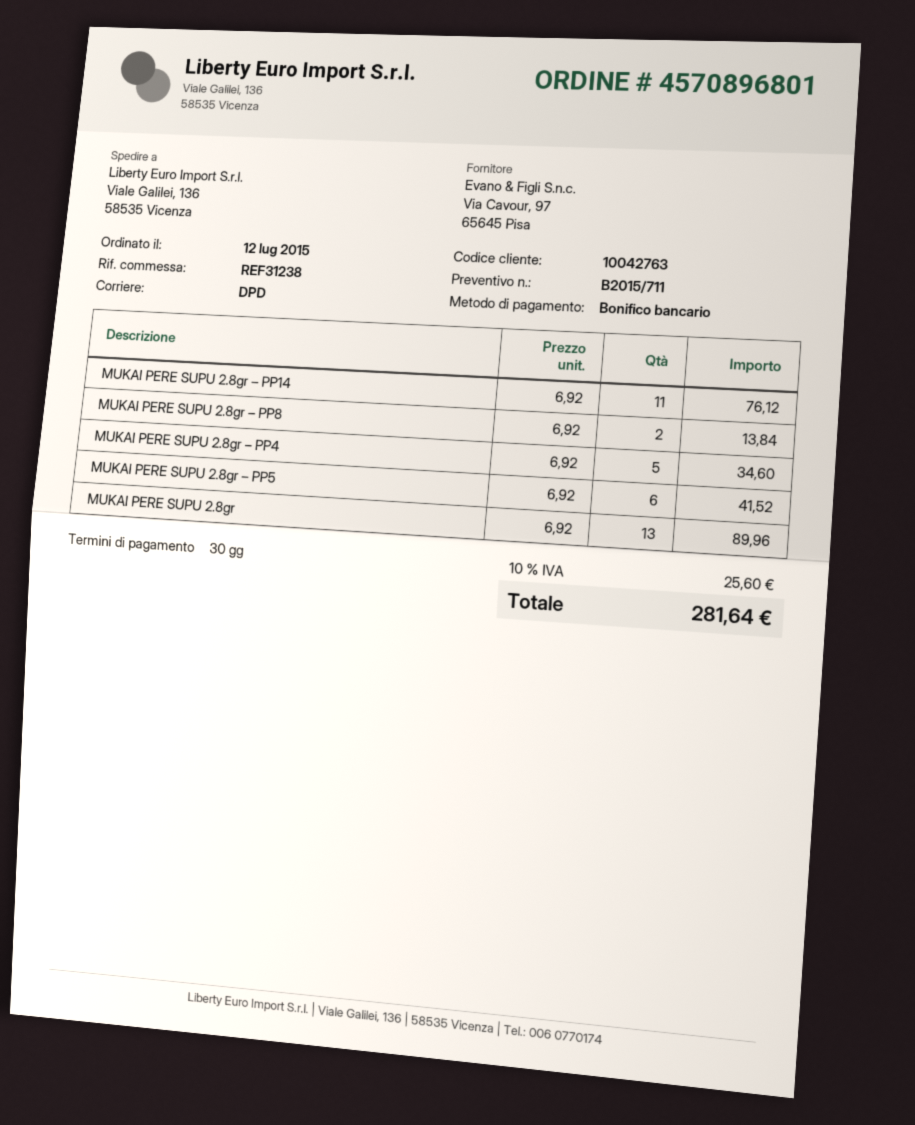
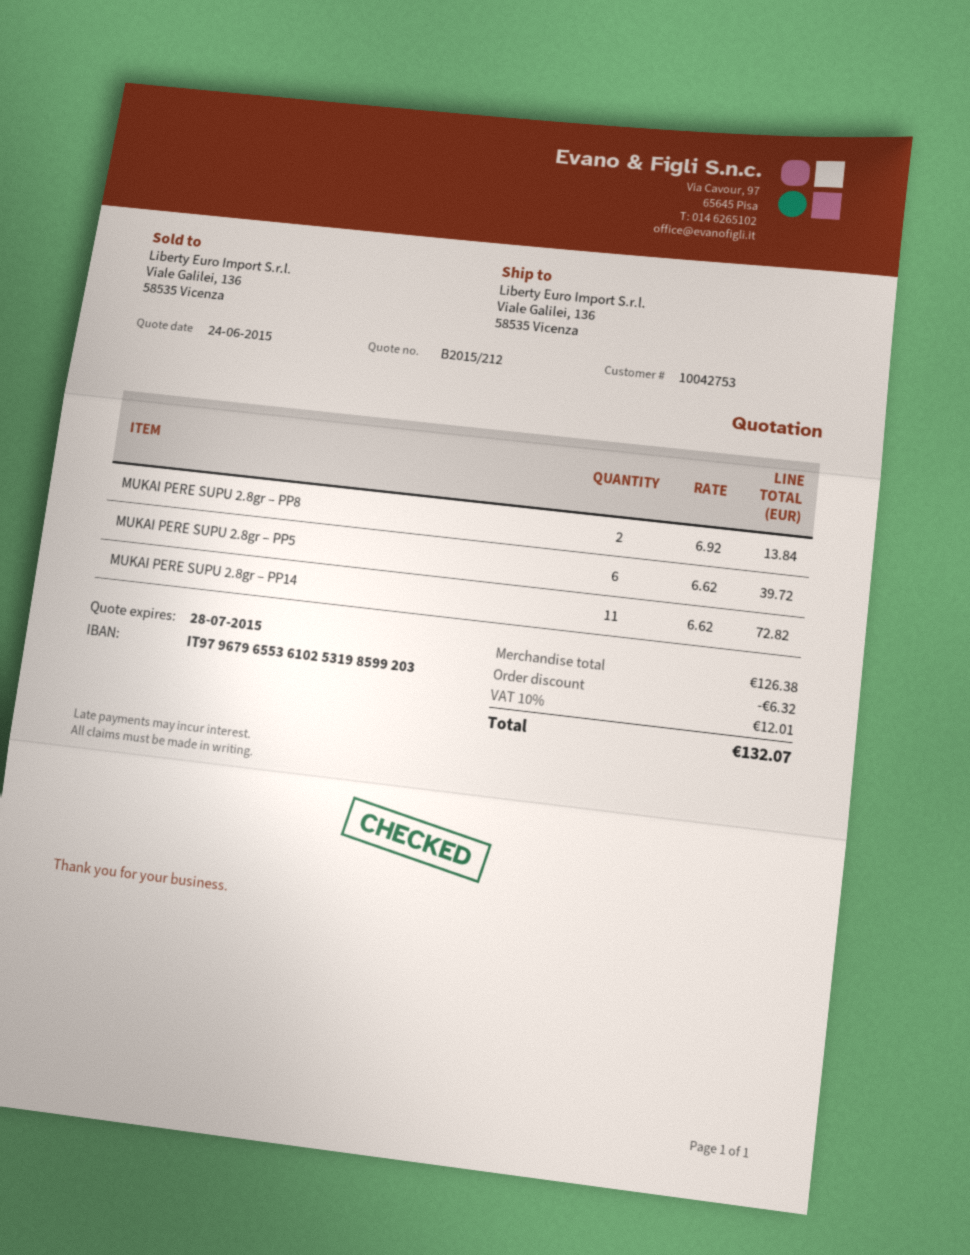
quote number: B2015/711 -> B2015/212
customer number: 10042763 -> 10042753
MUKAI PERE SUPU 2.8gr – PP14: 11 x 6.92 = 76.12 -> 11 x 6.62 = 72.82
MUKAI PERE SUPU 2.8gr – PP4: 5 x 6.92 = 34.60 -> none
MUKAI PERE SUPU 2.8gr – PP5: 6 x 6.92 = 41.52 -> 6 x 6.62 = 39.72
MUKAI PERE SUPU 2.8gr: 13 x 6.92 = 89.96 -> none
discount: none -> 6.32
tax: 10% = 25.60 -> 10% = 12.01
total: 281.64 -> 132.07

